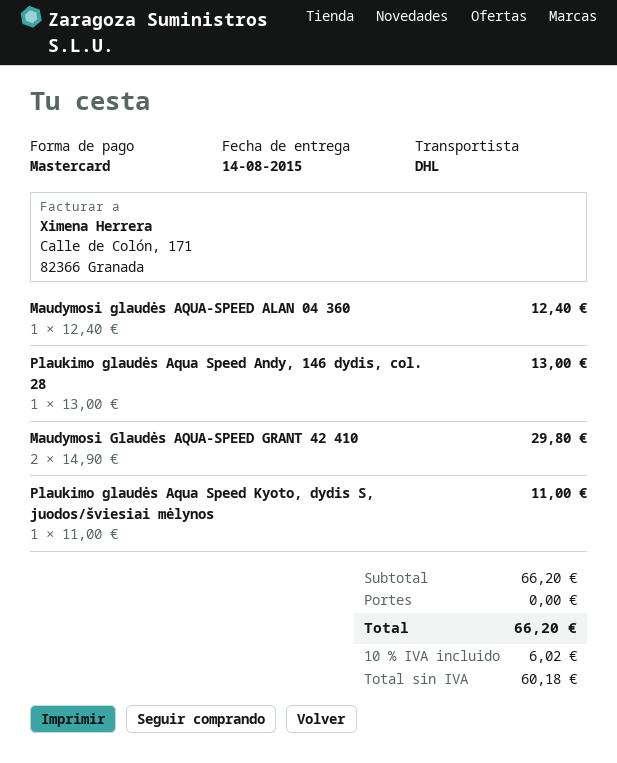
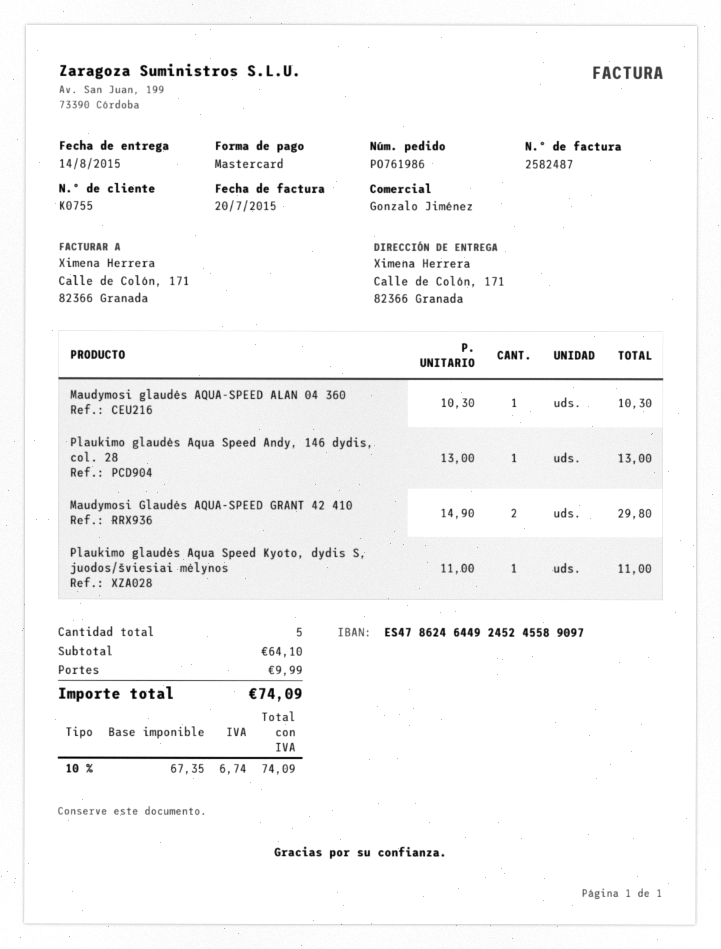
Maudymosi glaudės AQUA-SPEED ALAN 04 360: 1 x 12.40 = 12.40 -> 1 x 10.30 = 10.30
subtotal: 66.20 -> 64.10
shipping: 0.00 -> 9.99
net: 60.18 -> 67.35
tax: 10% = 6.02 -> 10% = 6.74
total: 66.20 -> 74.09

